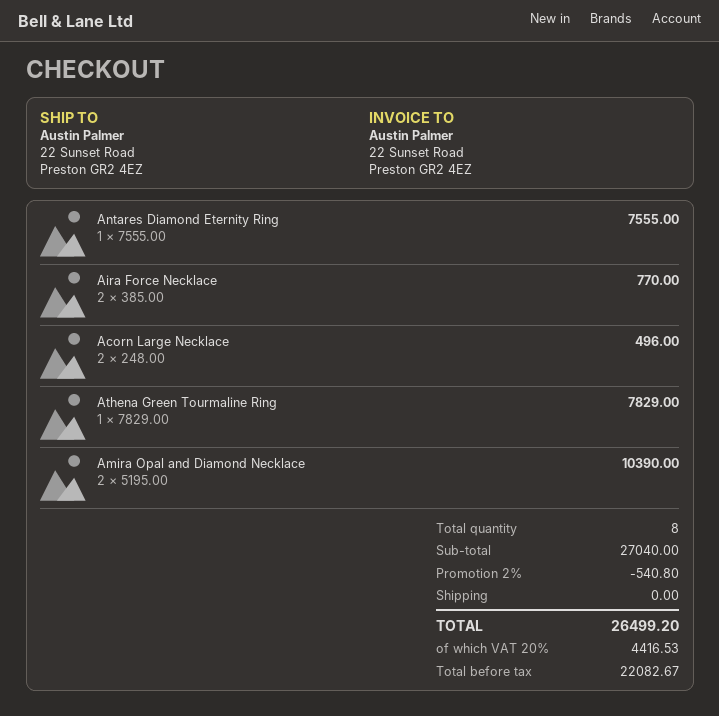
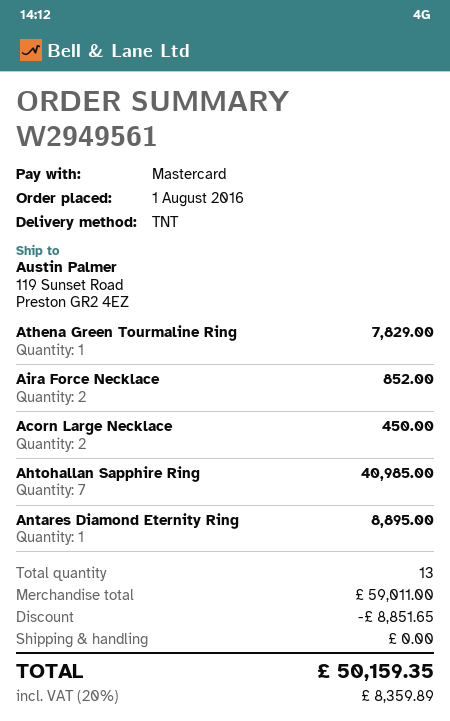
ship to: 22 Sunset Road, Preston GR2 4EZ -> 119 Sunset Road, Preston GR2 4EZ
Antares Diamond Eternity Ring: 1 for 7555.00 -> 1 for 8895.00
Aira Force Necklace: 2 for 770.00 -> 2 for 852.00
Acorn Large Necklace: 2 for 496.00 -> 2 for 450.00
Amira Opal and Diamond Necklace: 2 for 10390.00 -> none
Ahtohallan Sapphire Ring: none -> 7 for 40985.00
total quantity: 8 -> 13
subtotal: 27040.00 -> 59011.00
discount: 540.80 -> 8851.65
tax: 20% = 4416.53 -> 20% = 8359.89
total: 26499.20 -> 50159.35

